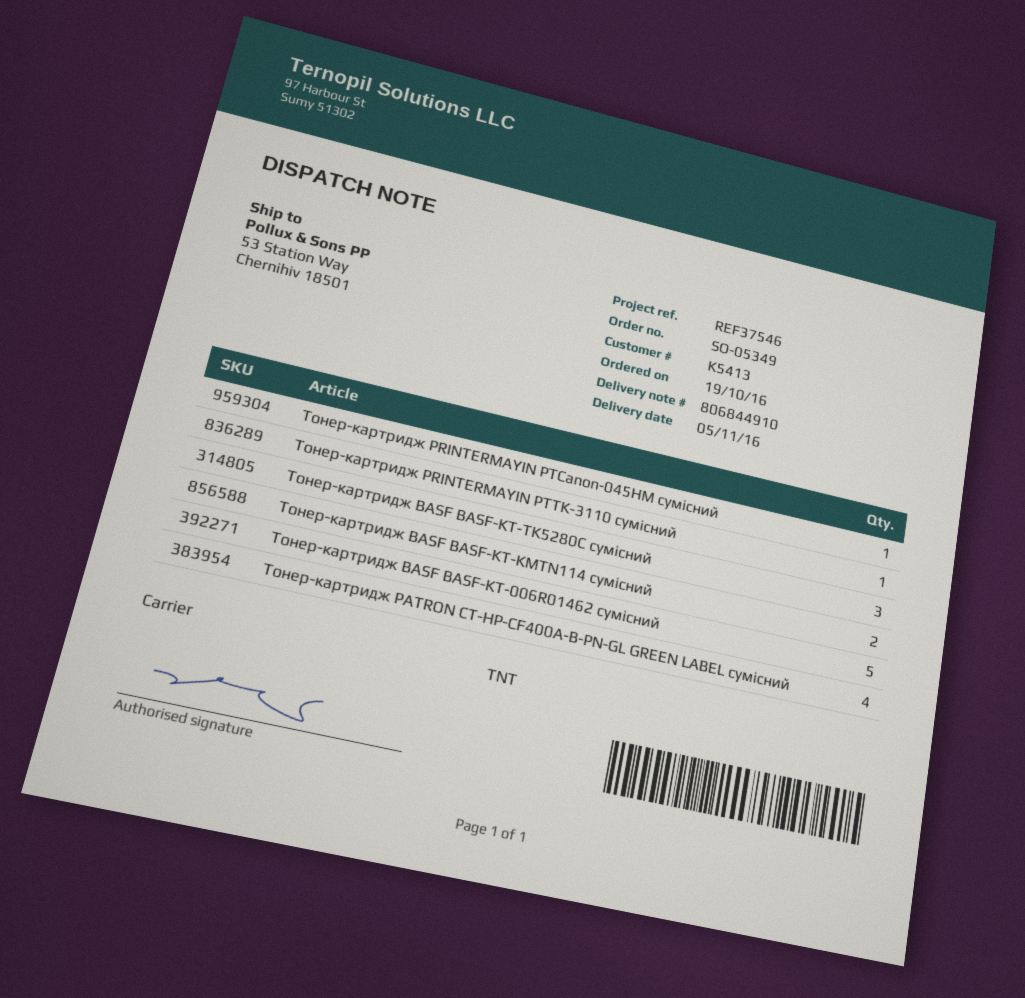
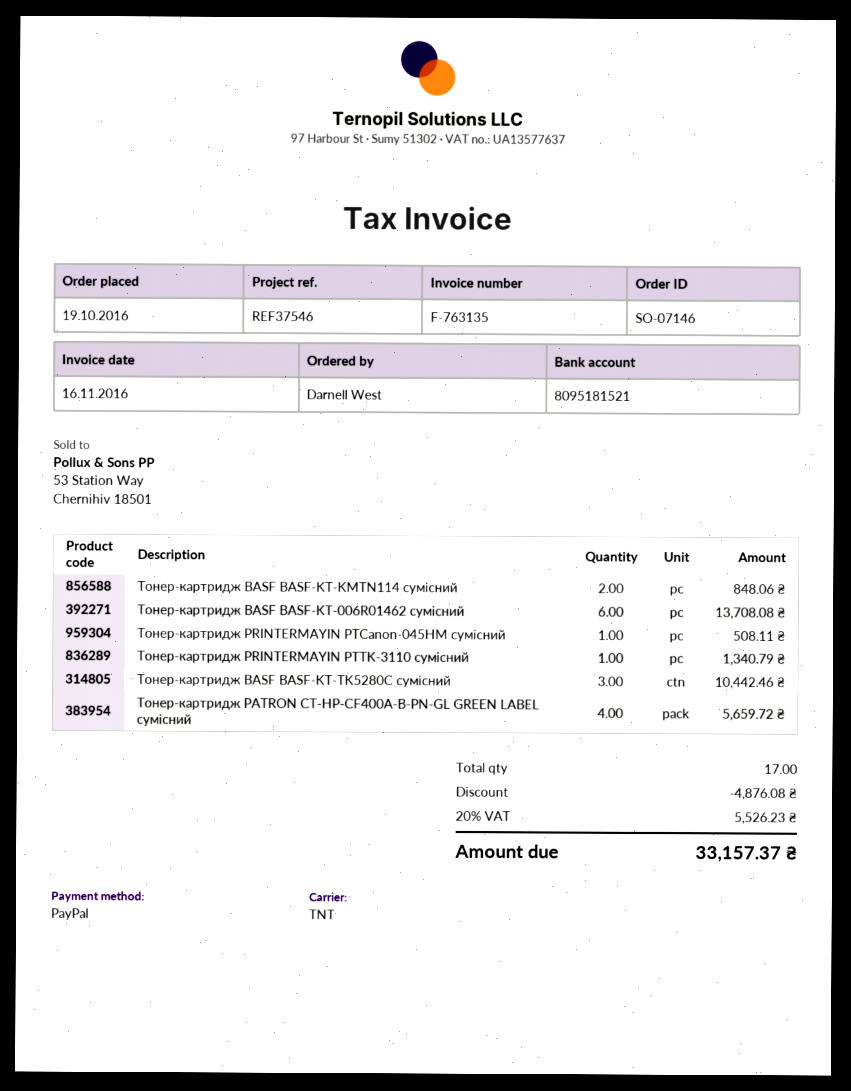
order number: SO-05349 -> SO-07146
Тонер-картридж BASF BASF-KT-006R01462 сумісний: 5 -> 6

